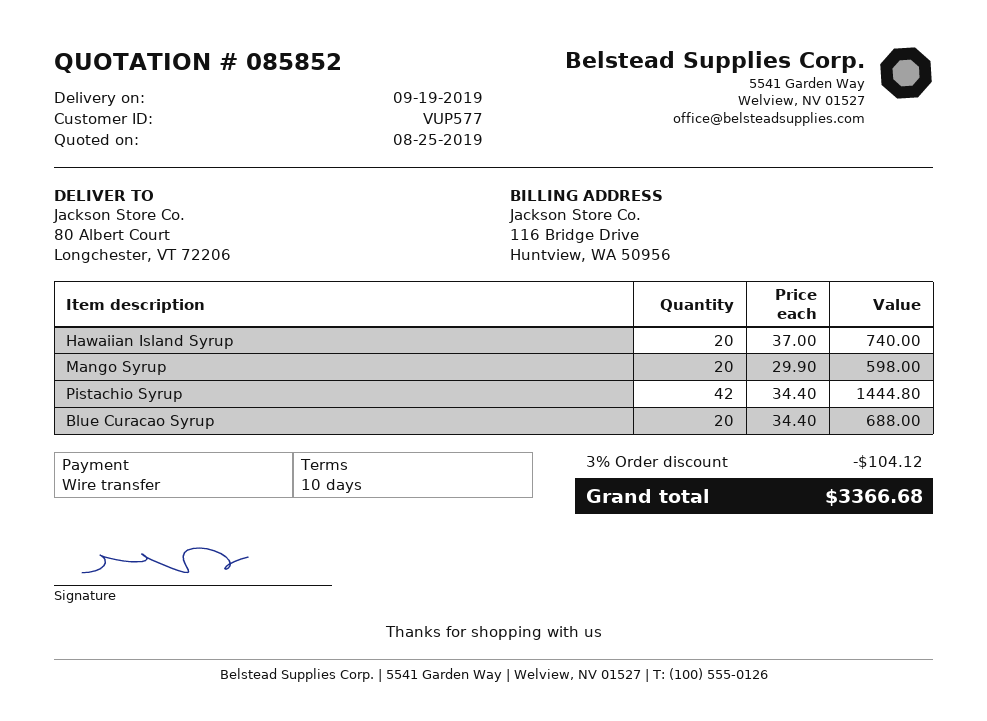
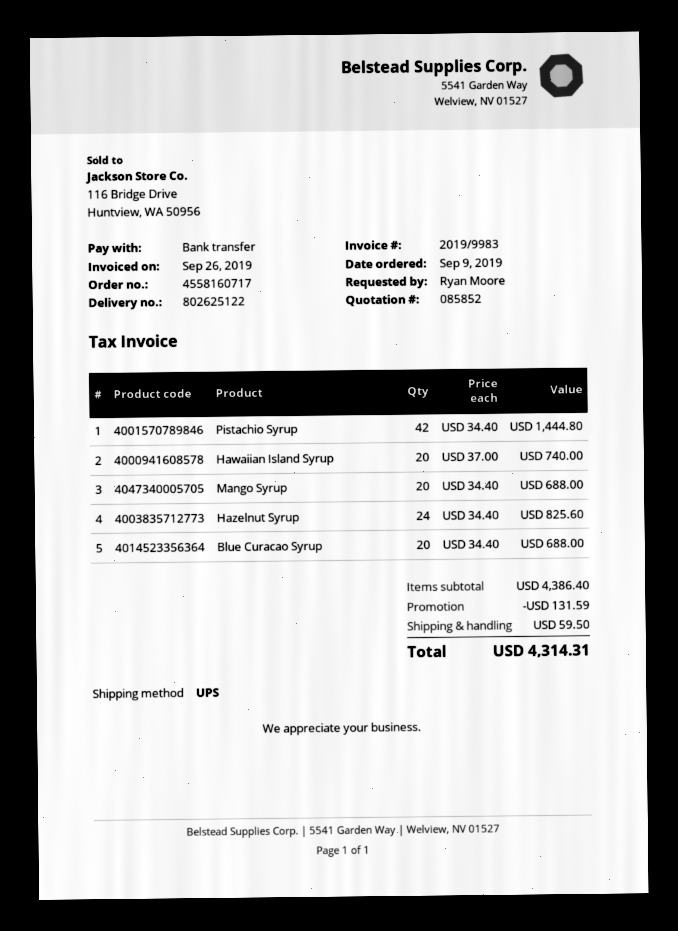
Mango Syrup: 20 x 29.90 = 598.00 -> 20 x 34.40 = 688.00
Hazelnut Syrup: none -> 24 x 34.40 = 825.60
discount: 104.12 -> 131.59
shipping: none -> 59.50
total: 3366.68 -> 4314.31

